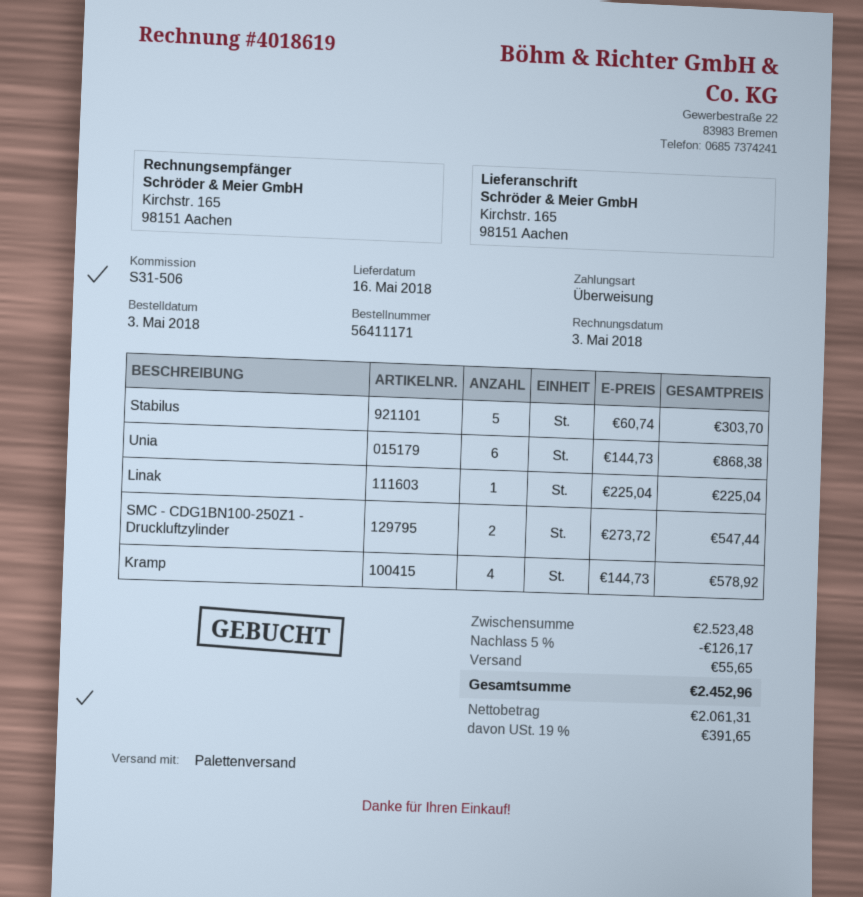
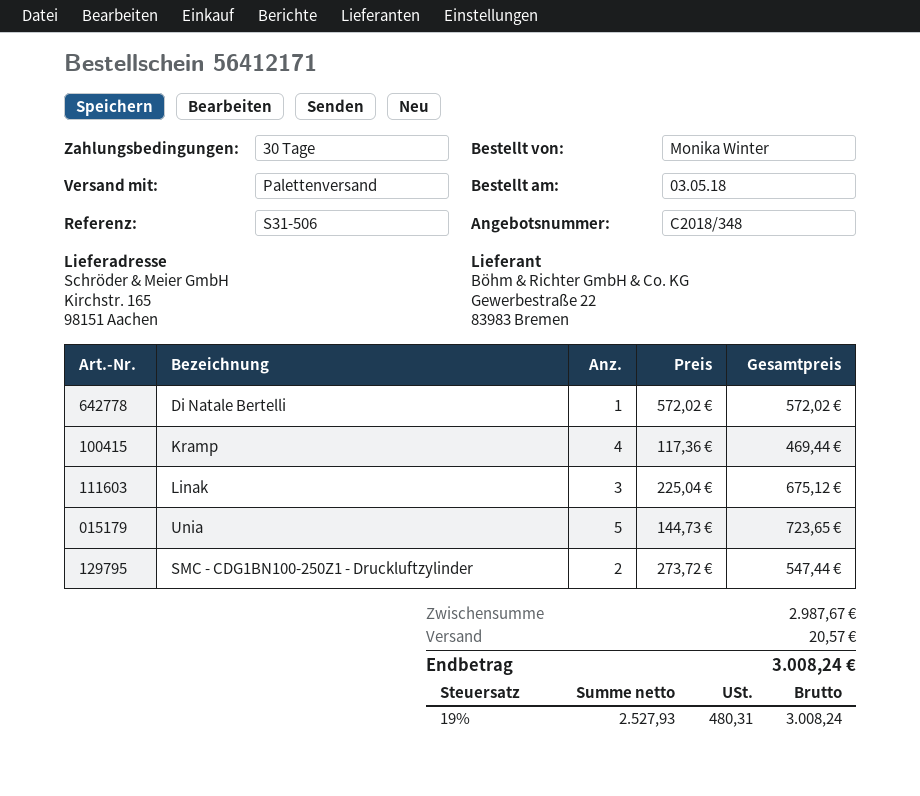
order number: 56411171 -> 56412171
Stabilus: 5 x 60.74 = 303.70 -> none
Unia: 6 x 144.73 = 868.38 -> 5 x 144.73 = 723.65
Linak: 1 x 225.04 = 225.04 -> 3 x 225.04 = 675.12
Kramp: 4 x 144.73 = 578.92 -> 4 x 117.36 = 469.44
Di Natale Bertelli: none -> 1 x 572.02 = 572.02
subtotal: 2523.48 -> 2987.67
discount: 5% = 126.17 -> none
shipping: 55.65 -> 20.57
net: 2061.31 -> 2527.93
tax: 19% = 391.65 -> 19% = 480.31
total: 2452.96 -> 3008.24

